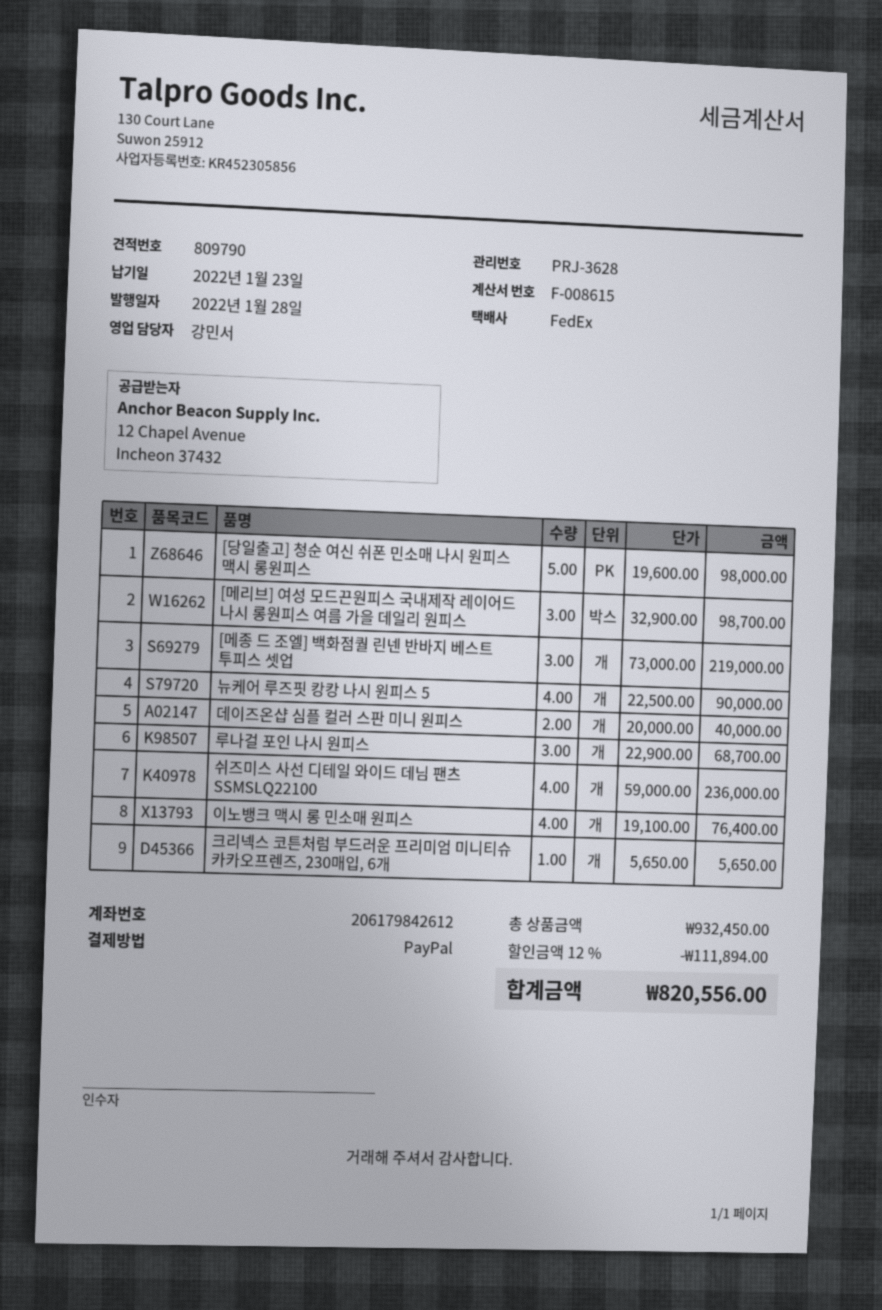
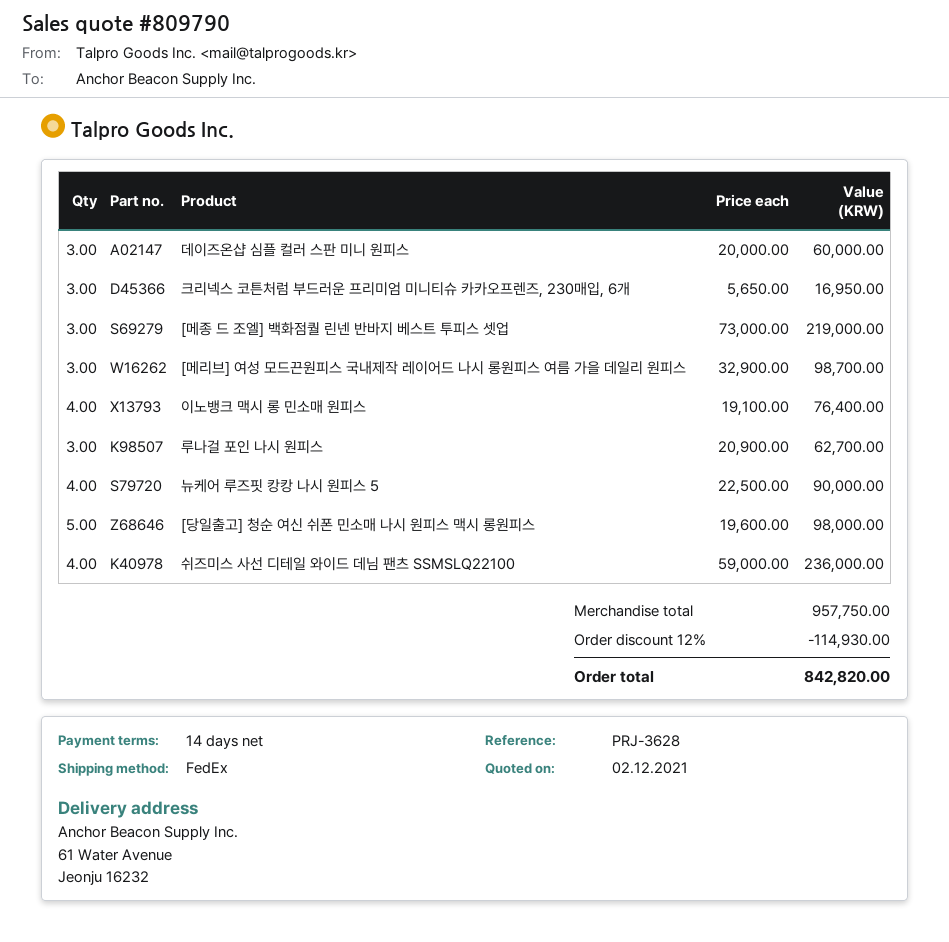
데이즈온샵 심플 컬러 스판 미니 원피스: 2 x 20000.00 = 40000.00 -> 3 x 20000.00 = 60000.00
루나걸 포인 나시 원피스: 3 x 22900.00 = 68700.00 -> 3 x 20900.00 = 62700.00
크리넥스 코튼처럼 부드러운 프리미엄 미니티슈 카카오프렌즈, 230매입, 6개: 1 x 5650.00 = 5650.00 -> 3 x 5650.00 = 16950.00
subtotal: 932450.00 -> 957750.00
discount: 12% = 111894.00 -> 12% = 114930.00
total: 820556.00 -> 842820.00

